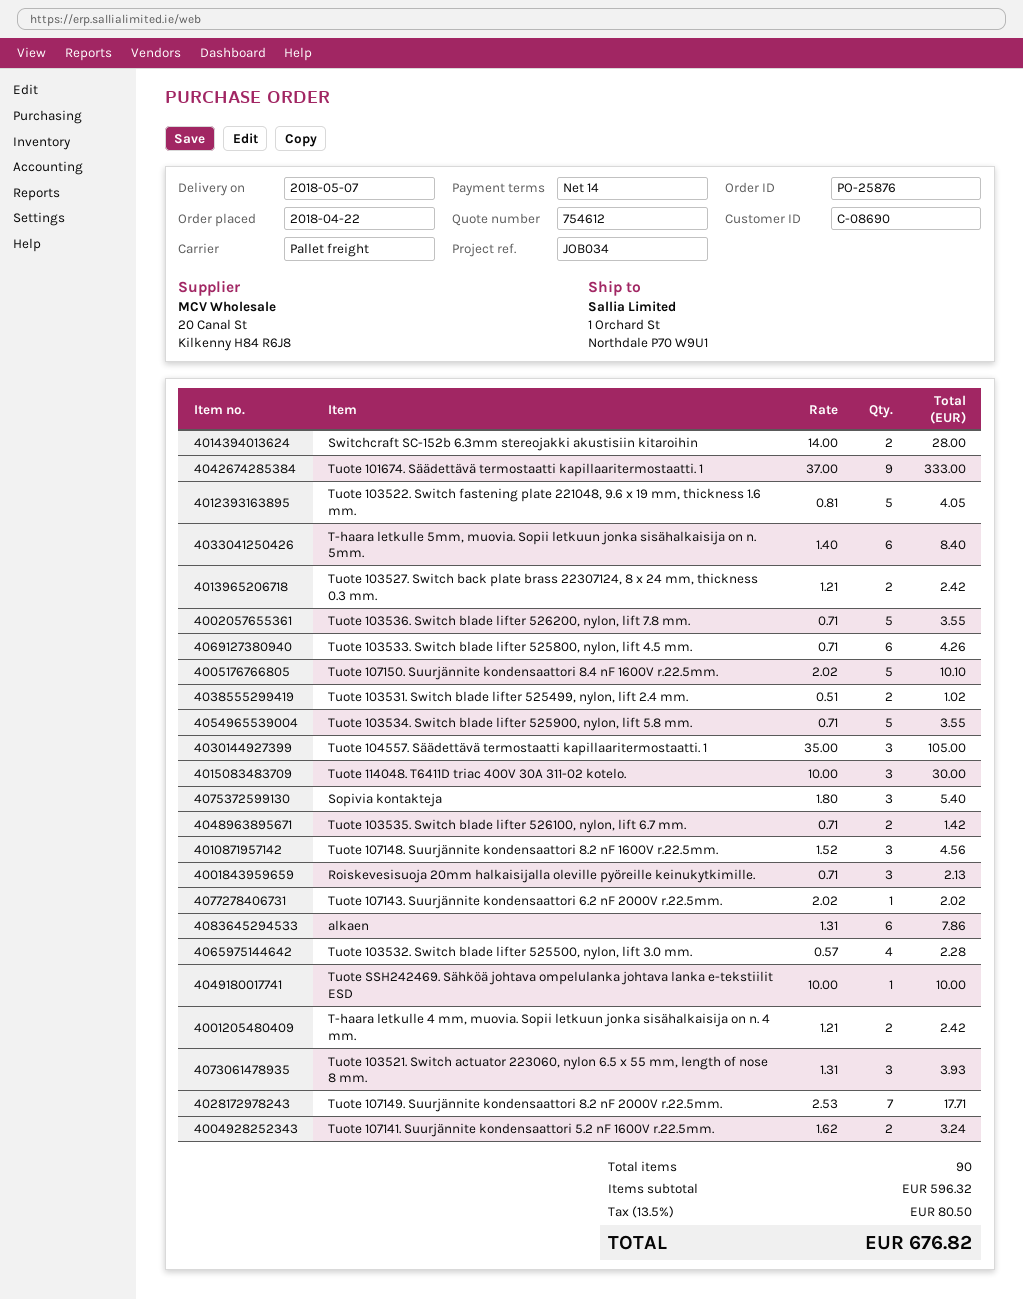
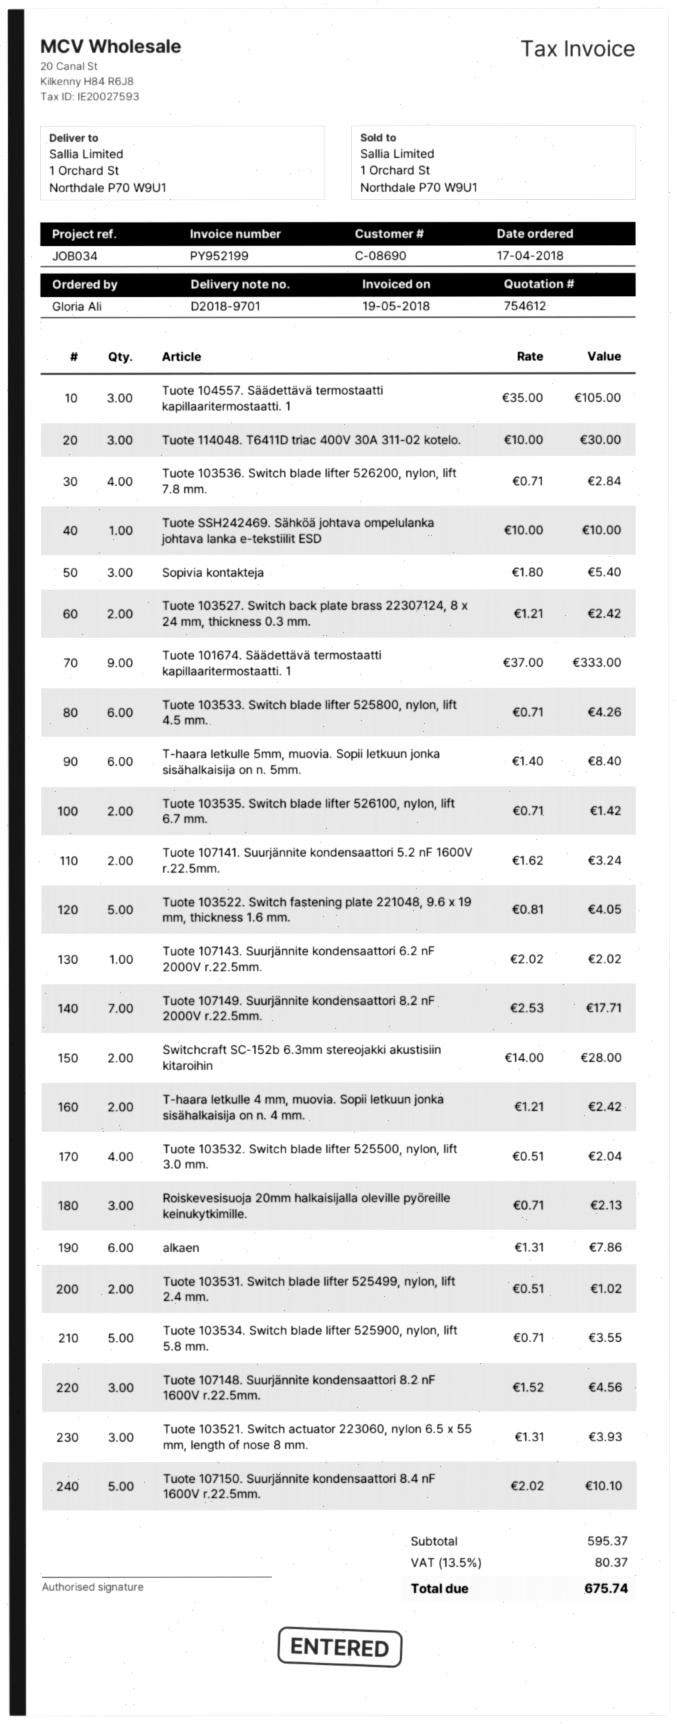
order date: 2018-04-22 -> 2018-04-17
Tuote 103536. Switch blade lifter 526200, nylon, lift 7.8 mm.: 5 x 0.71 = 3.55 -> 4 x 0.71 = 2.84
Tuote 103532. Switch blade lifter 525500, nylon, lift 3.0 mm.: 4 x 0.57 = 2.28 -> 4 x 0.51 = 2.04
subtotal: 596.32 -> 595.37
tax: 13.5% = 80.50 -> 13.5% = 80.37
total: 676.82 -> 675.74

